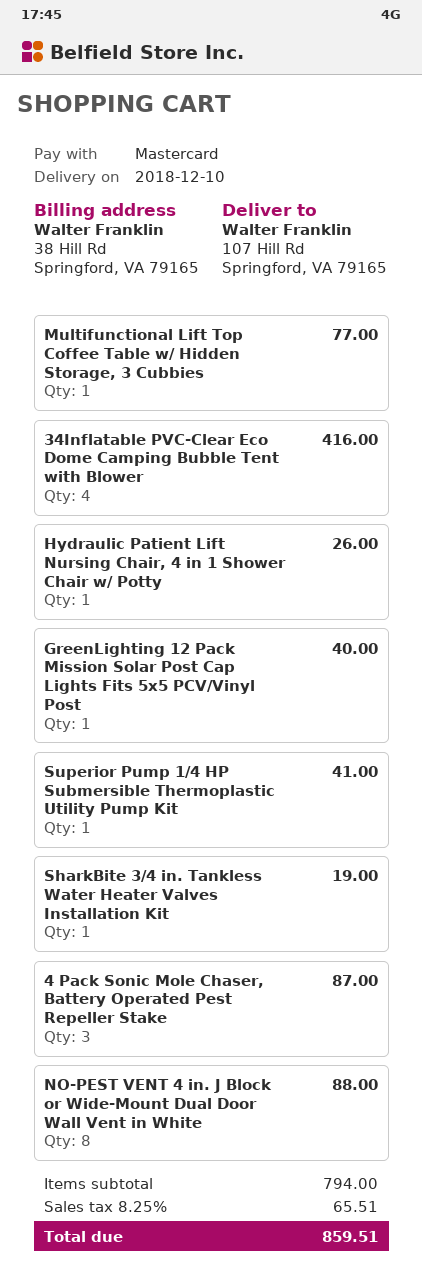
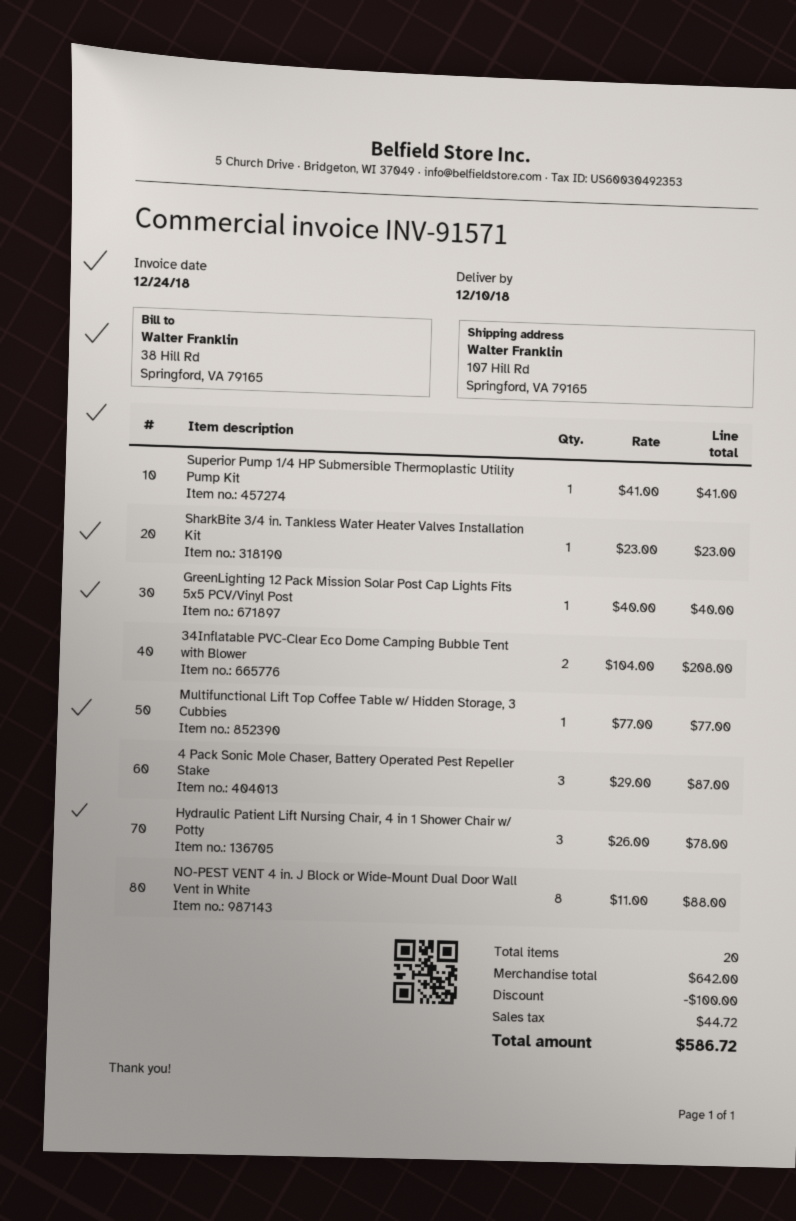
34Inflatable PVC-Clear Eco Dome Camping Bubble Tent with Blower: 4 for 416.00 -> 2 for 208.00
Hydraulic Patient Lift Nursing Chair, 4 in 1 Shower Chair w/ Potty: 1 for 26.00 -> 3 for 78.00
SharkBite 3/4 in. Tankless Water Heater Valves Installation Kit: 1 for 19.00 -> 1 for 23.00
subtotal: 794.00 -> 642.00
discount: none -> 100.00
tax: 65.51 -> 44.72
total: 859.51 -> 586.72

